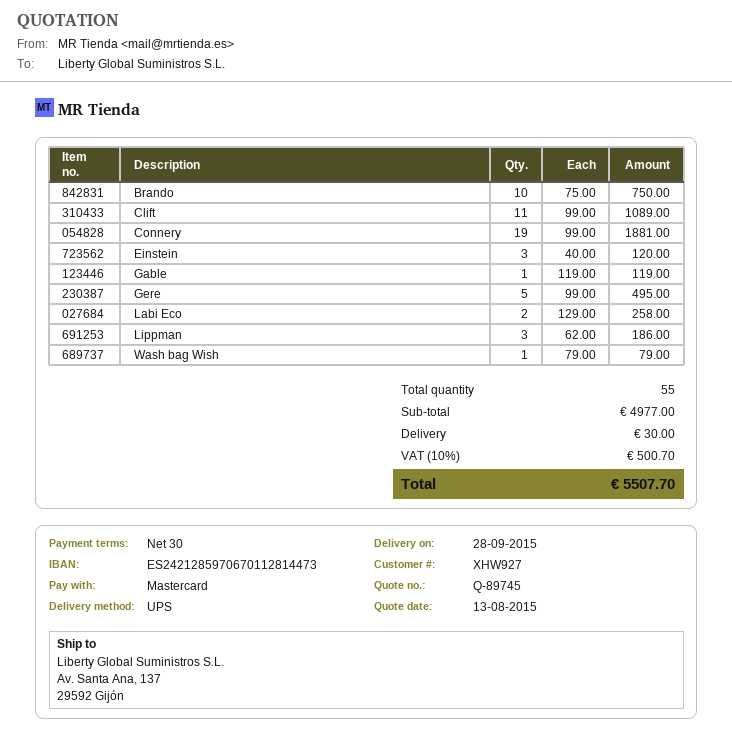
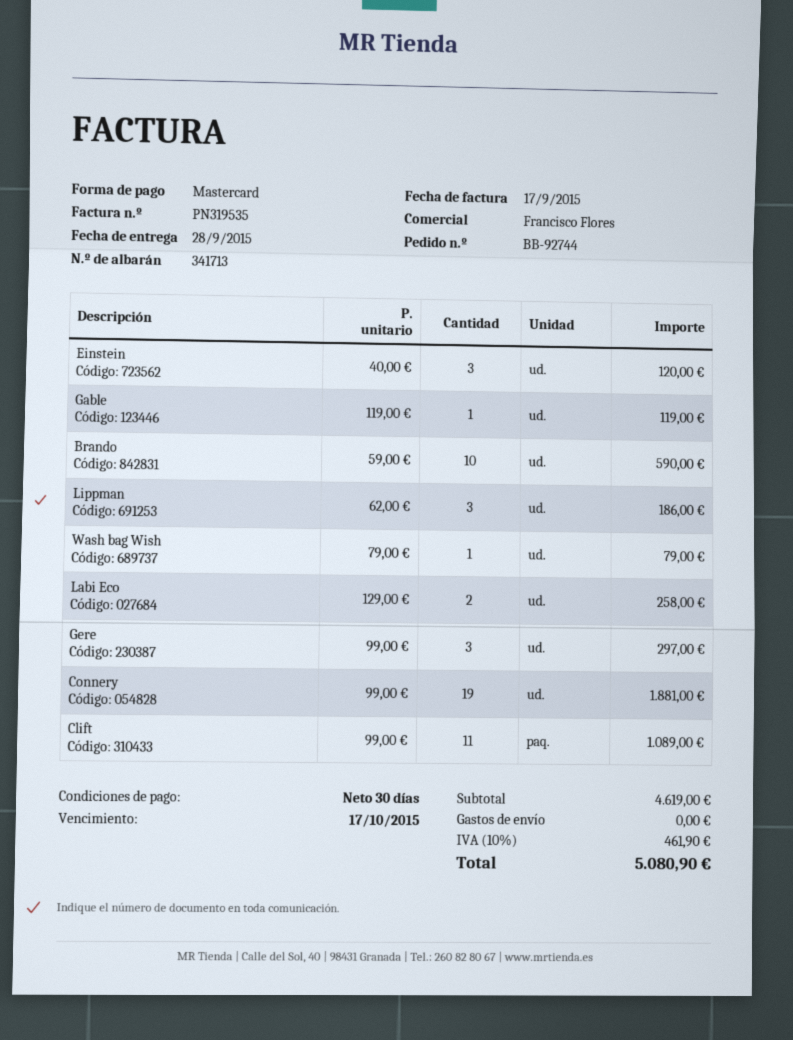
Brando: 10 x 75.00 = 750.00 -> 10 x 59.00 = 590.00
Gere: 5 x 99.00 = 495.00 -> 3 x 99.00 = 297.00
subtotal: 4977.00 -> 4619.00
shipping: 30.00 -> 0.00
tax: 10% = 500.70 -> 10% = 461.90
total: 5507.70 -> 5080.90

